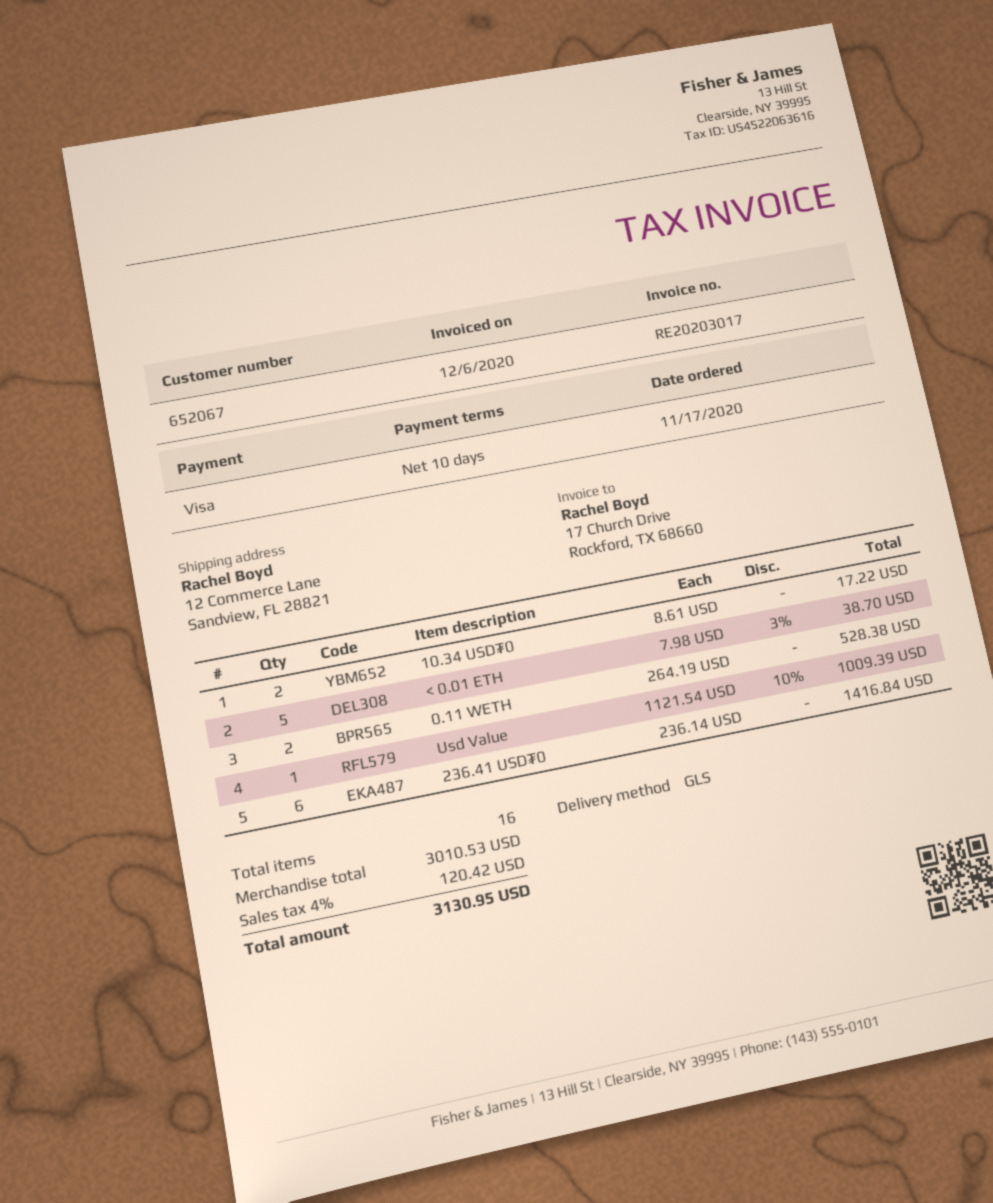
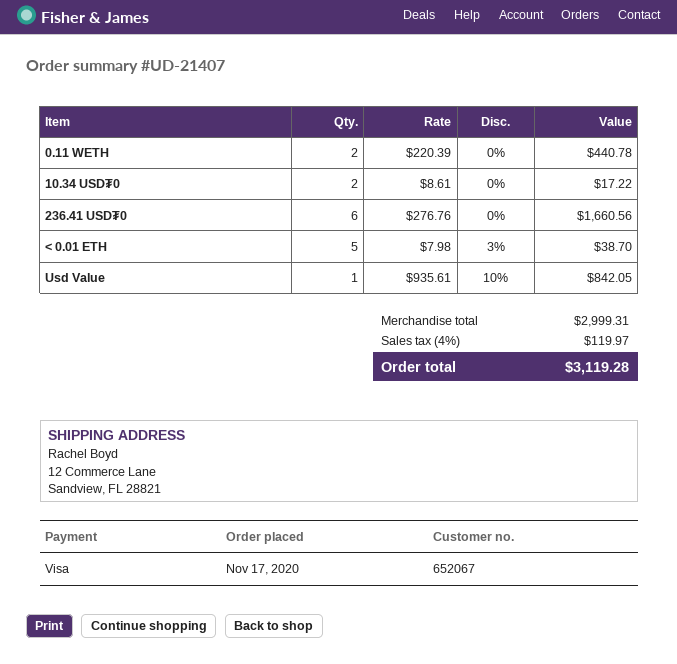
0.11 WETH: 2 x 264.19 = 528.38 -> 2 x 220.39 = 440.78
Usd Value: 1 x 1121.54 - 10% = 1009.39 -> 1 x 935.61 - 10% = 842.05
236.41 USD₮0: 6 x 236.14 = 1416.84 -> 6 x 276.76 = 1660.56
subtotal: 3010.53 -> 2999.31
tax: 4% = 120.42 -> 4% = 119.97
total: 3130.95 -> 3119.28

